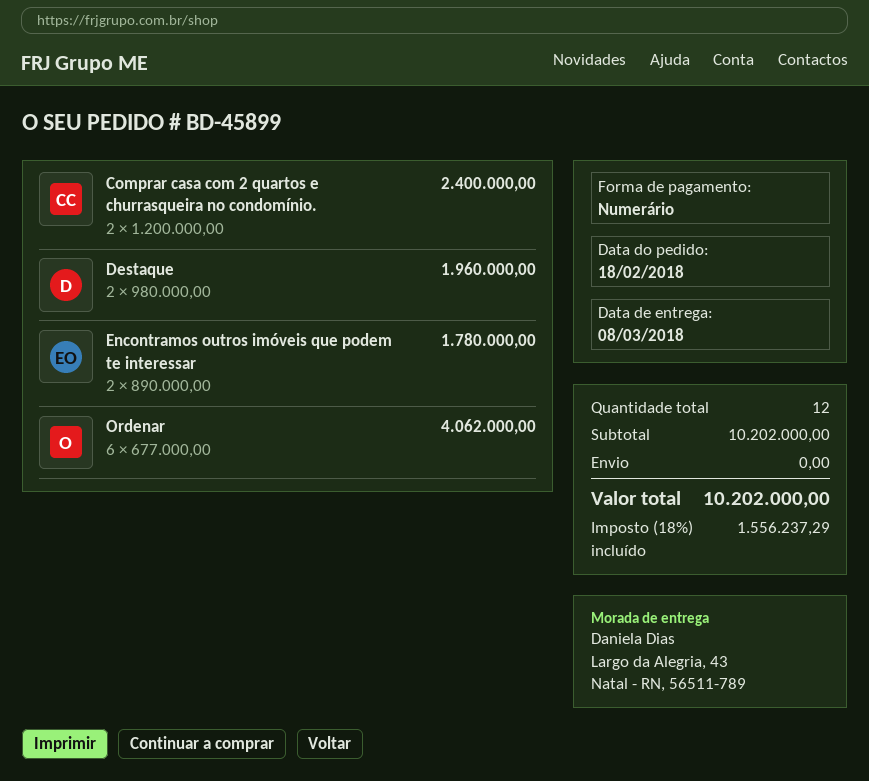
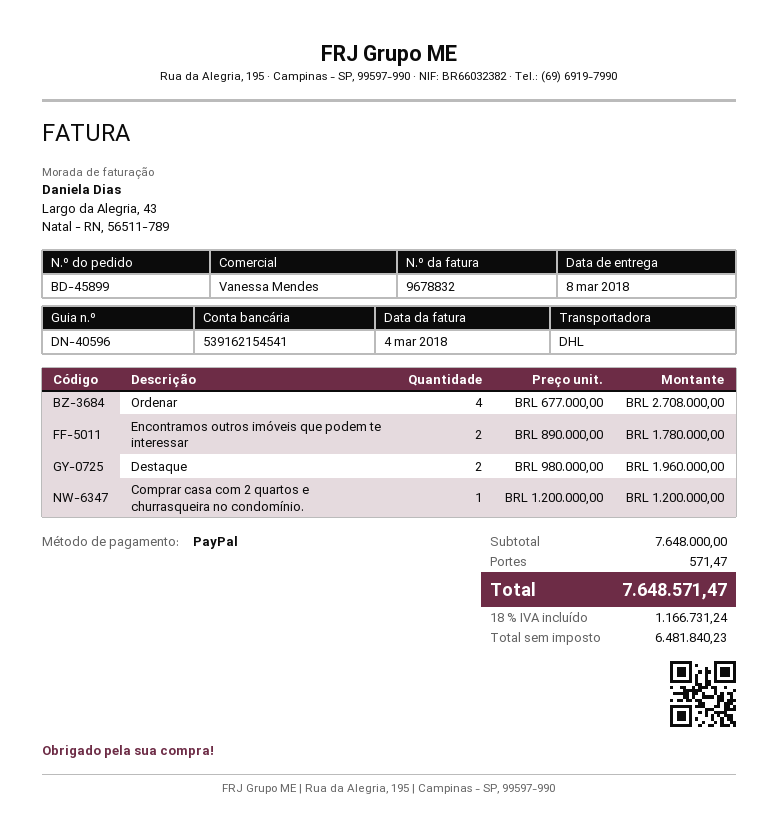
payment method: cash -> PayPal
Comprar casa com 2 quartos e churrasqueira no condomínio.: 2 x 1200000.00 = 2400000.00 -> 1 x 1200000.00 = 1200000.00
Ordenar: 6 x 677000.00 = 4062000.00 -> 4 x 677000.00 = 2708000.00
subtotal: 10202000.00 -> 7648000.00
shipping: 0.00 -> 571.47
tax: 18% = 1556237.29 -> 18% = 1166731.24
total: 10202000.00 -> 7648571.47

